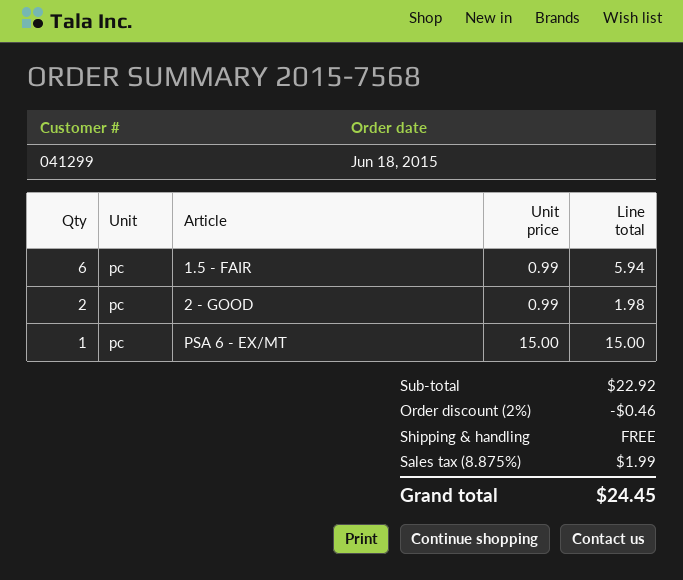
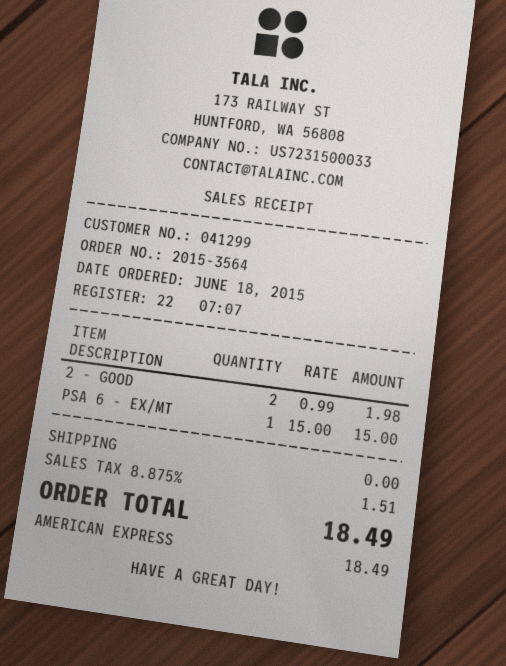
order number: 2015-7568 -> 2015-3564
1.5 - FAIR: 6 x 0.99 = 5.94 -> none
discount: 2% = 0.46 -> none
tax: 8.875% = 1.99 -> 8.875% = 1.51
total: 24.45 -> 18.49

